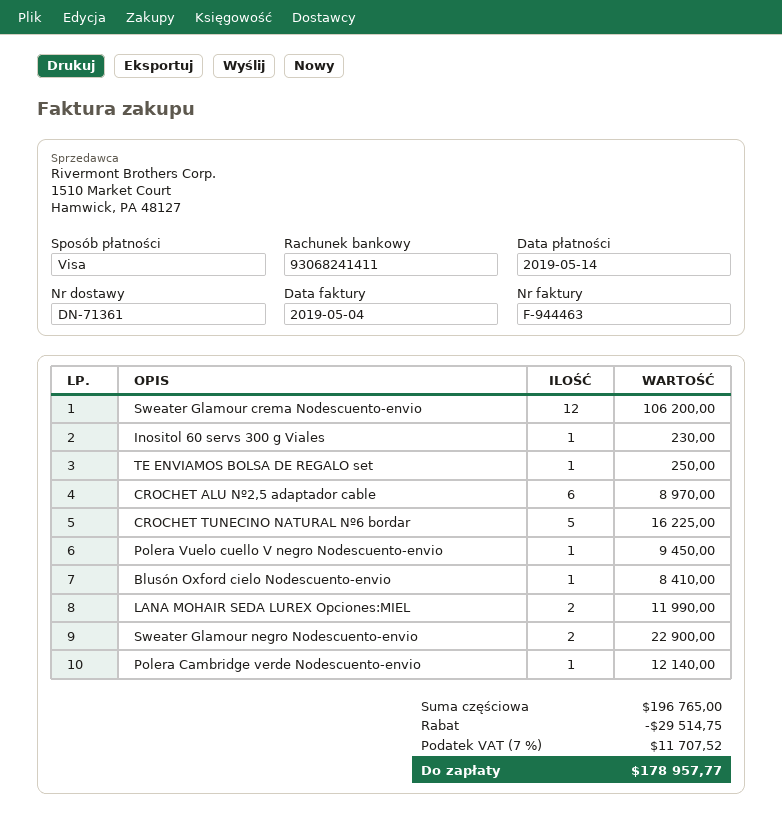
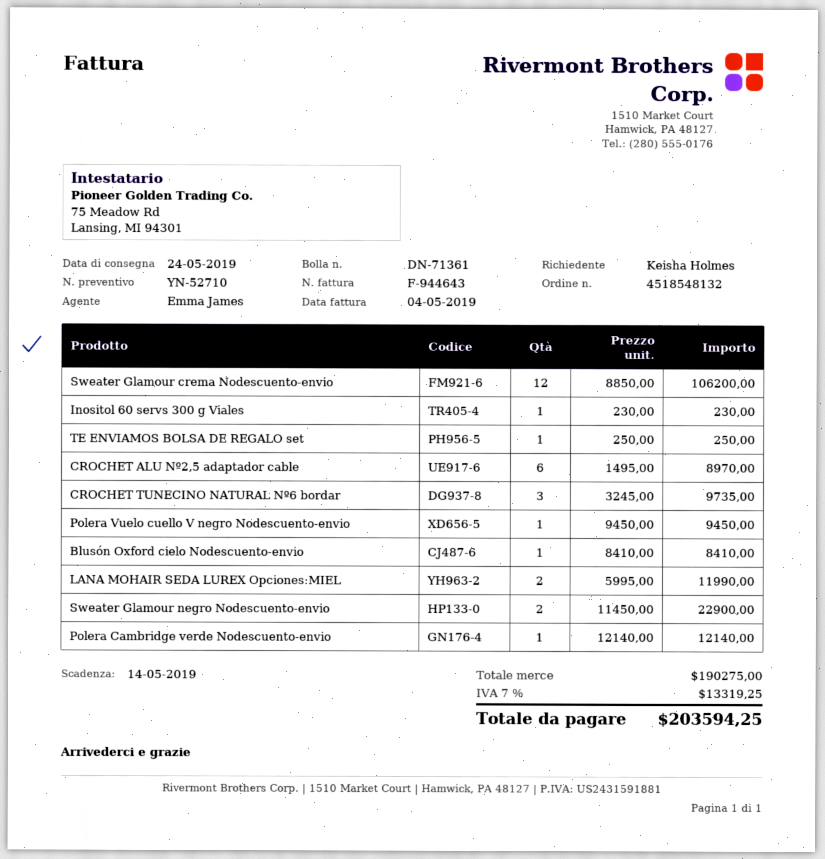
invoice number: F-944463 -> F-944643
CROCHET TUNECINO NATURAL Nº6 bordar: 5 for 16225.00 -> 3 for 9735.00
subtotal: 196765.00 -> 190275.00
discount: 29514.75 -> none
tax: 7% = 11707.52 -> 7% = 13319.25
total: 178957.77 -> 203594.25

